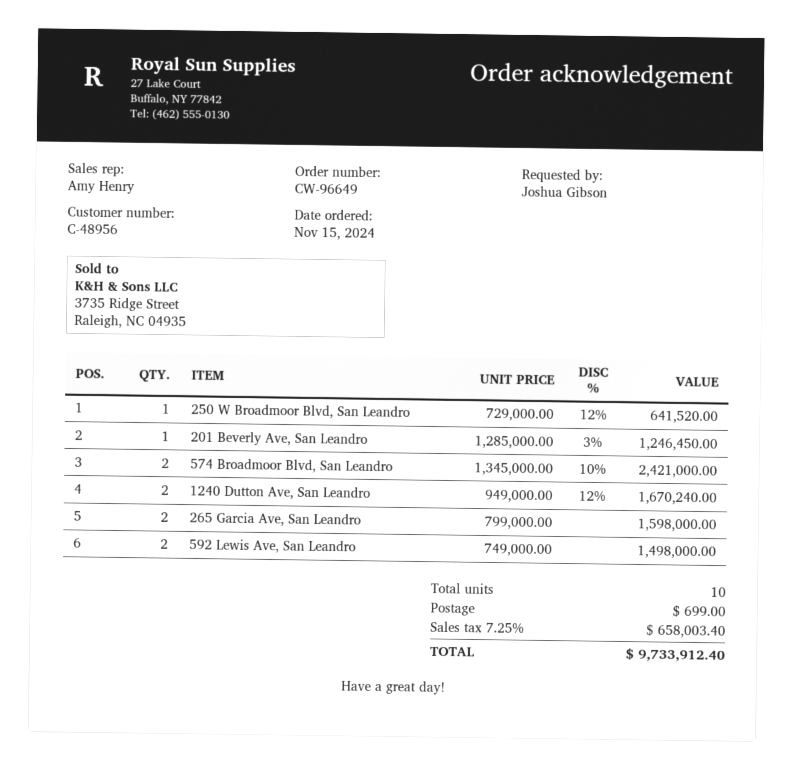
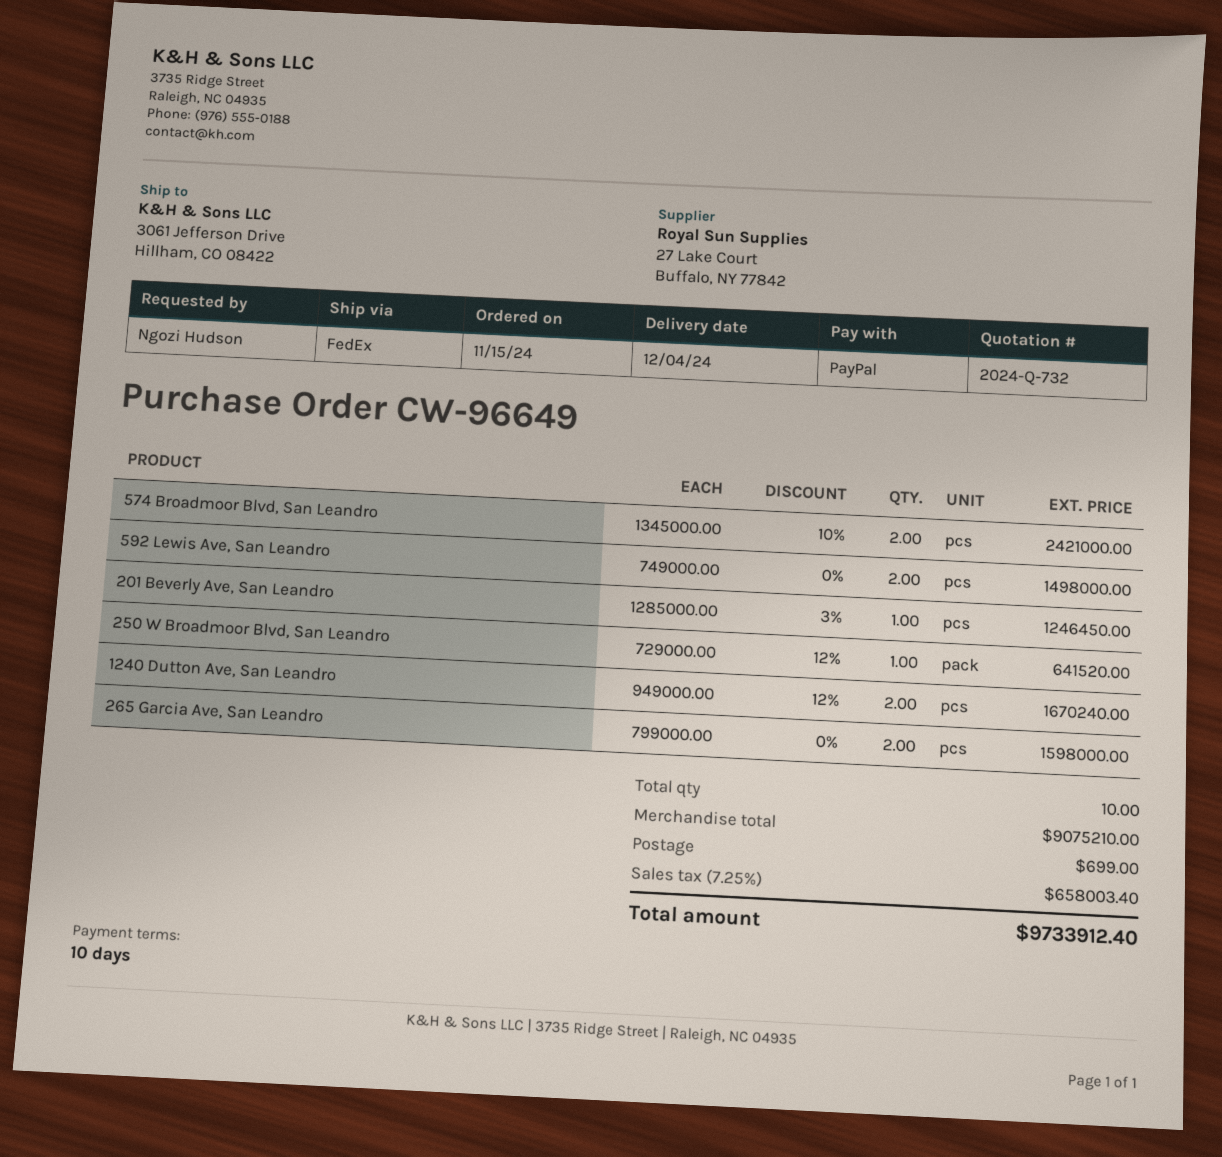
ordered by: Joshua Gibson -> Ngozi Hudson

